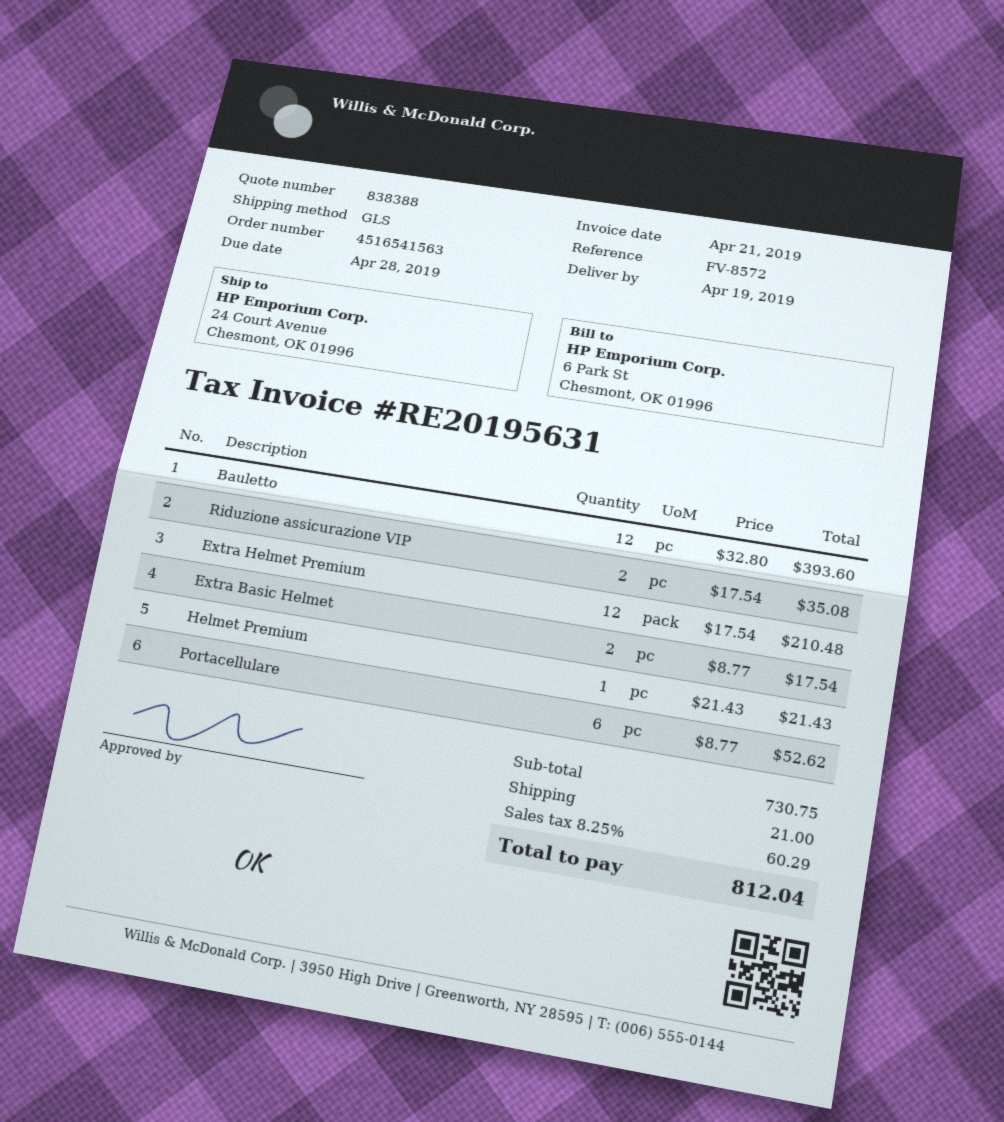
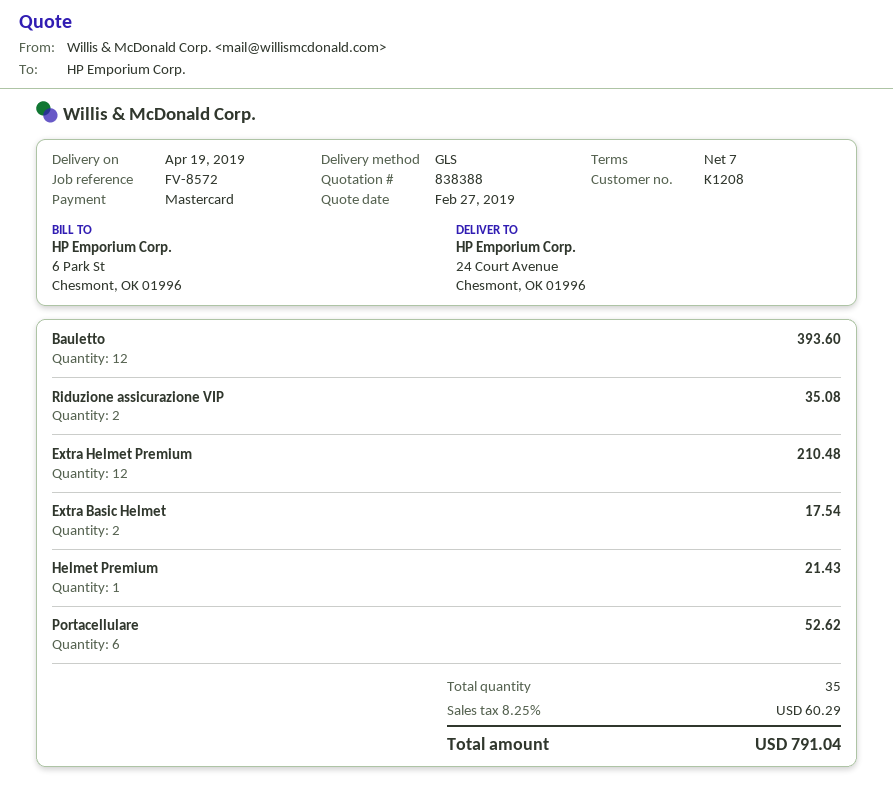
shipping: 21.00 -> none
total: 812.04 -> 791.04

